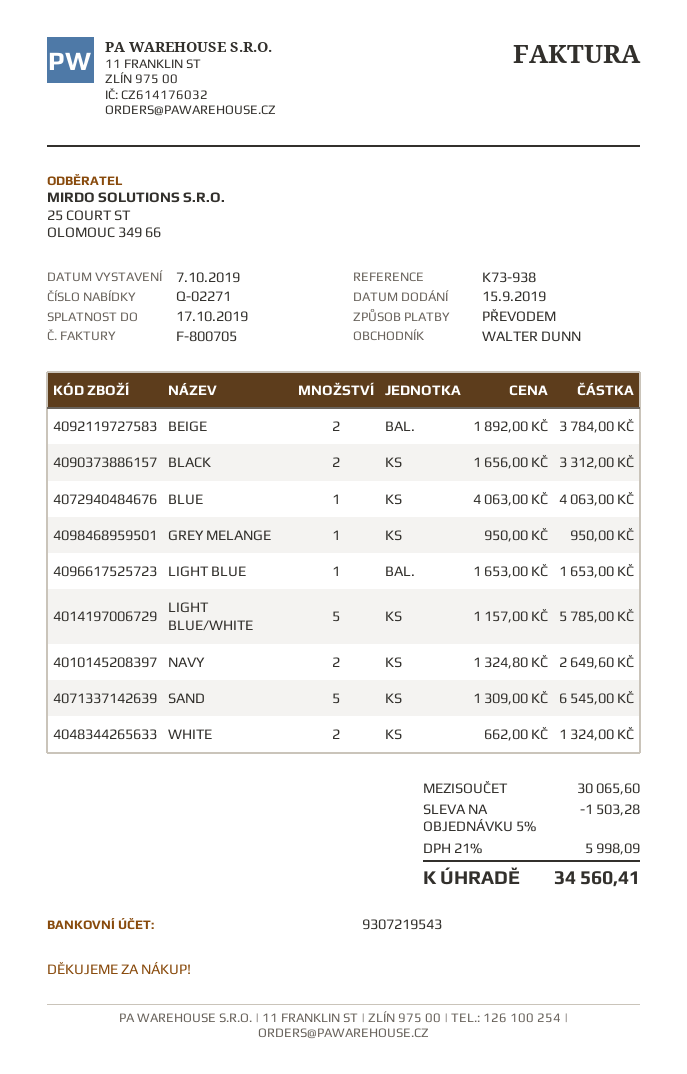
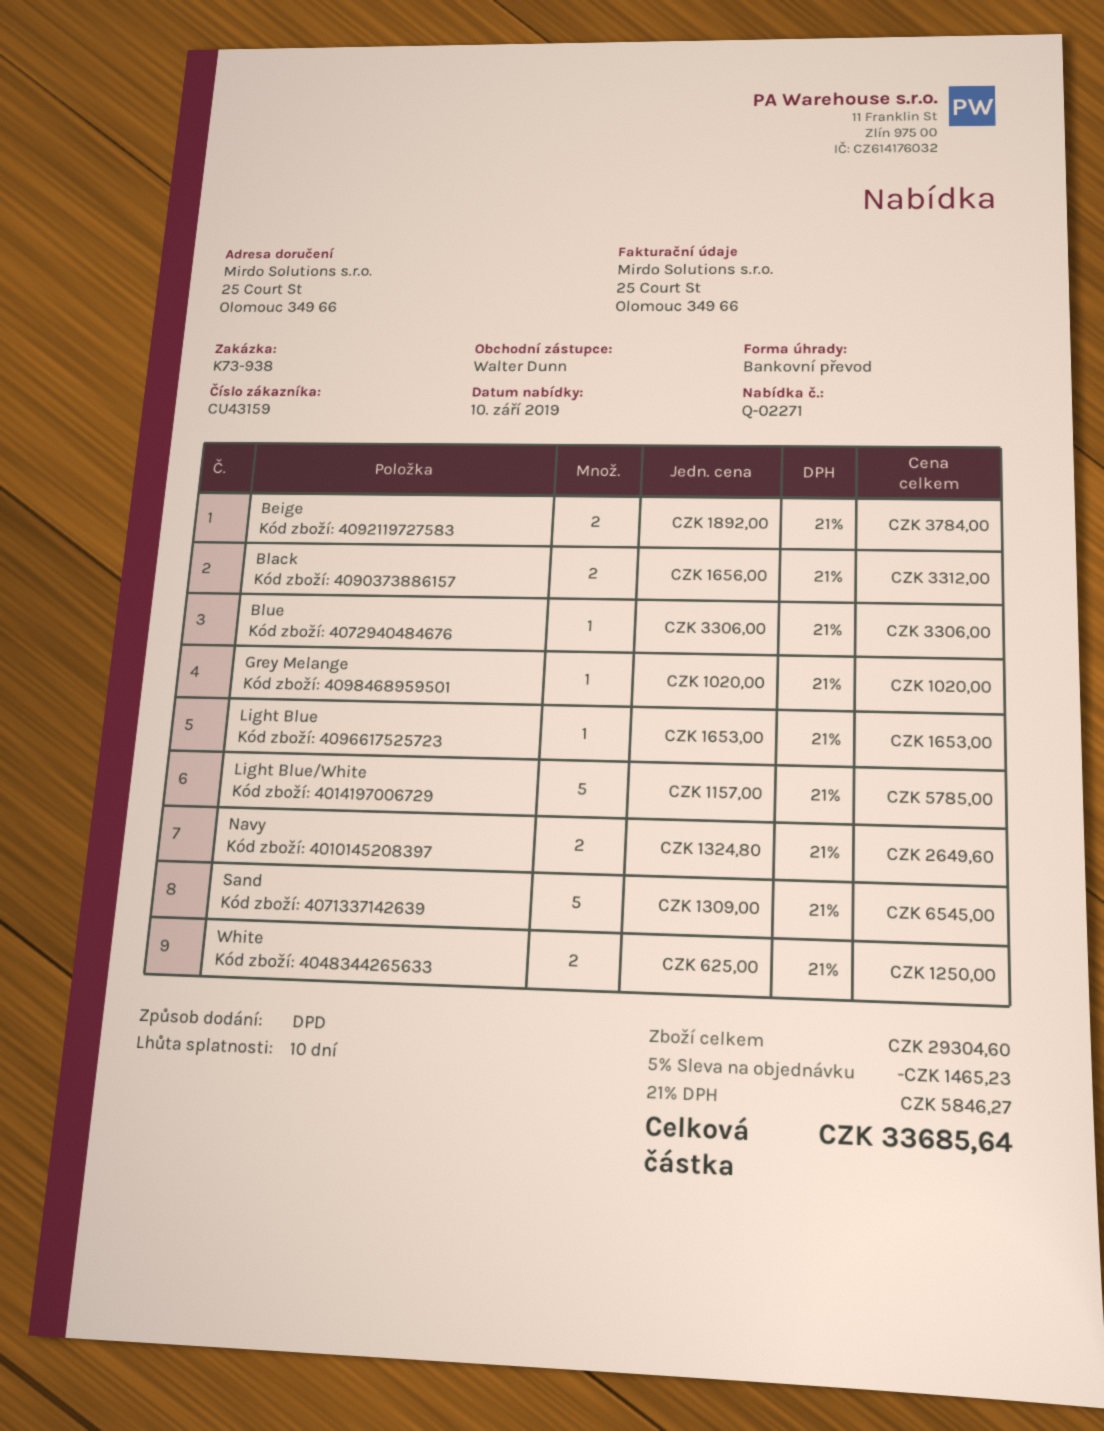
BLUE: 1 x 4063.00 = 4063.00 -> 1 x 3306.00 = 3306.00
GREY MELANGE: 1 x 950.00 = 950.00 -> 1 x 1020.00 = 1020.00
WHITE: 2 x 662.00 = 1324.00 -> 2 x 625.00 = 1250.00
subtotal: 30065.60 -> 29304.60
discount: 5% = 1503.28 -> 5% = 1465.23
tax: 21% = 5998.09 -> 21% = 5846.27
total: 34560.41 -> 33685.64

